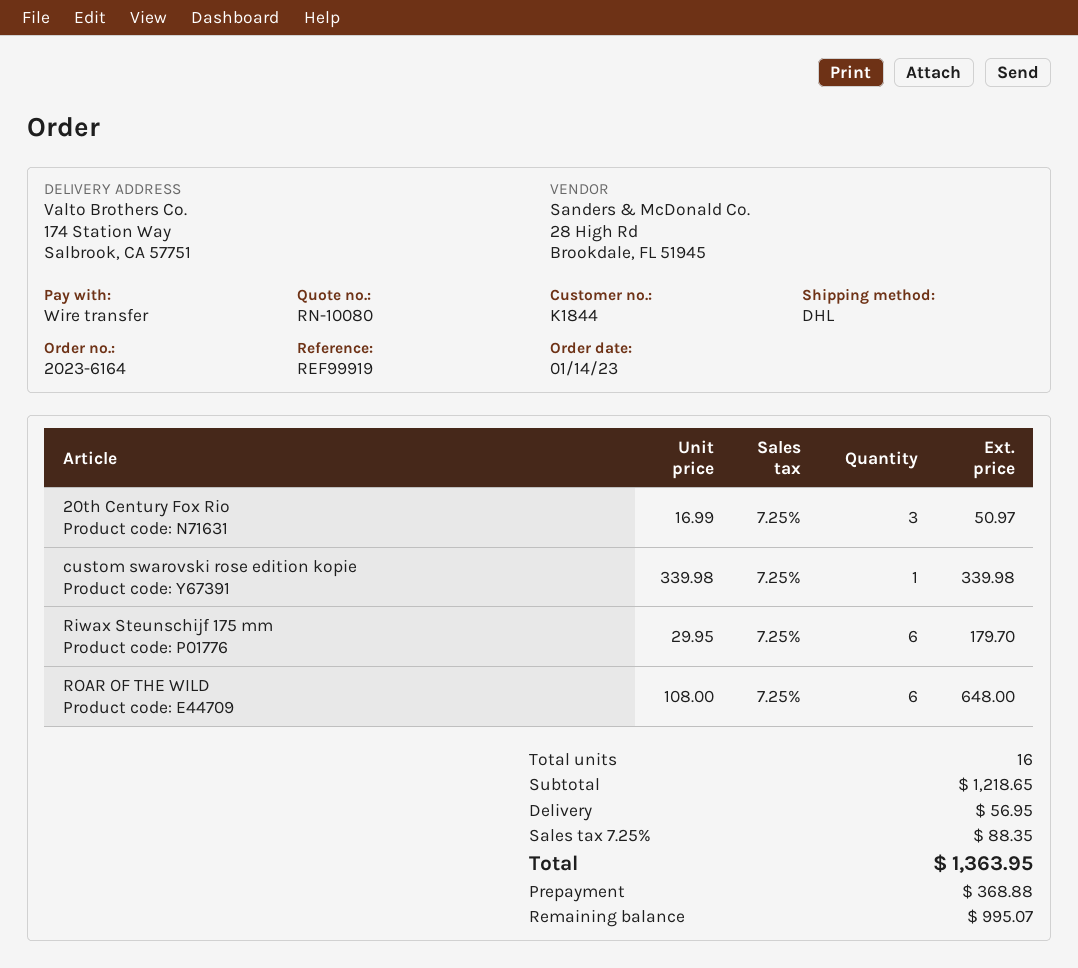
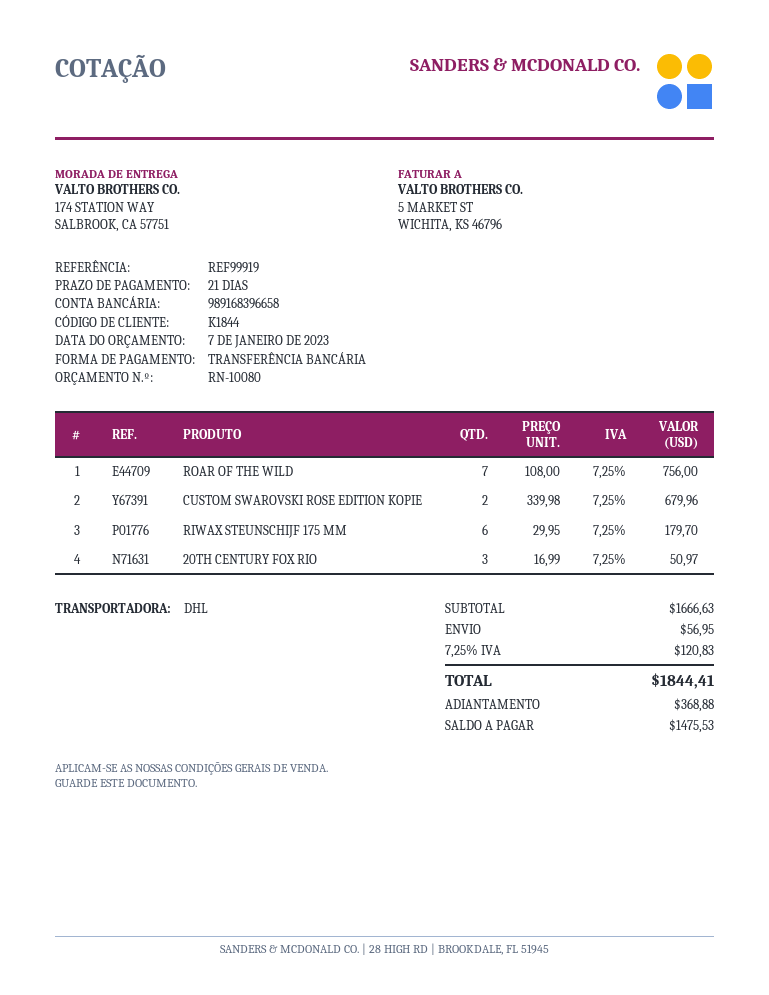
custom swarovski rose edition kopie: 1 x 339.98 = 339.98 -> 2 x 339.98 = 679.96
ROAR OF THE WILD: 6 x 108.00 = 648.00 -> 7 x 108.00 = 756.00
subtotal: 1218.65 -> 1666.63
tax: 7.25% = 88.35 -> 7.25% = 120.83
total: 1363.95 -> 1844.41
balance: 995.07 -> 1475.53

